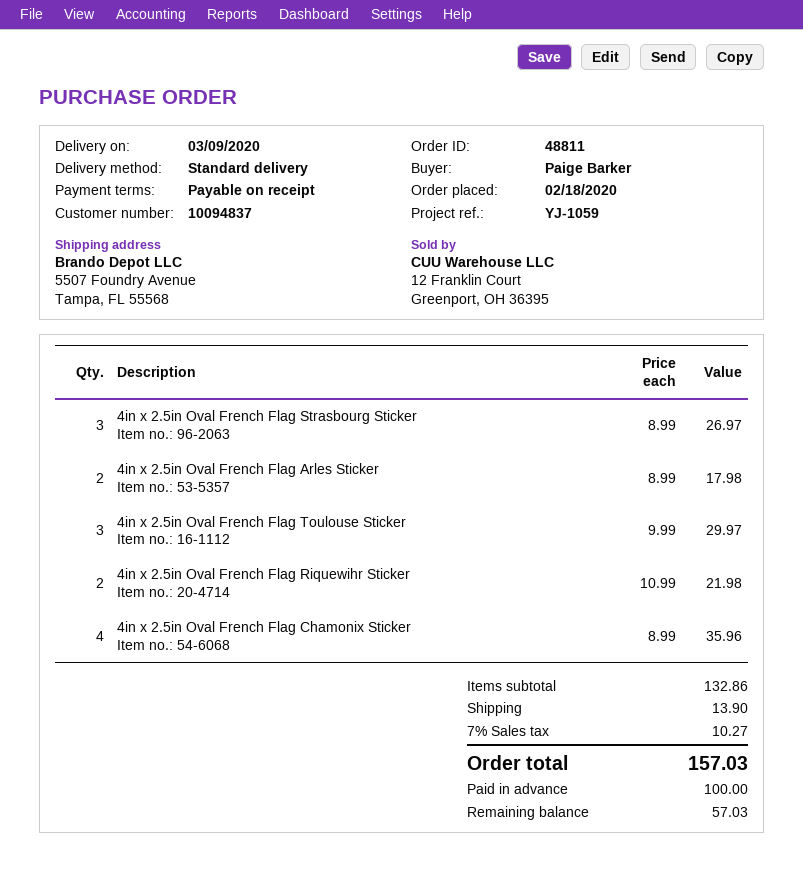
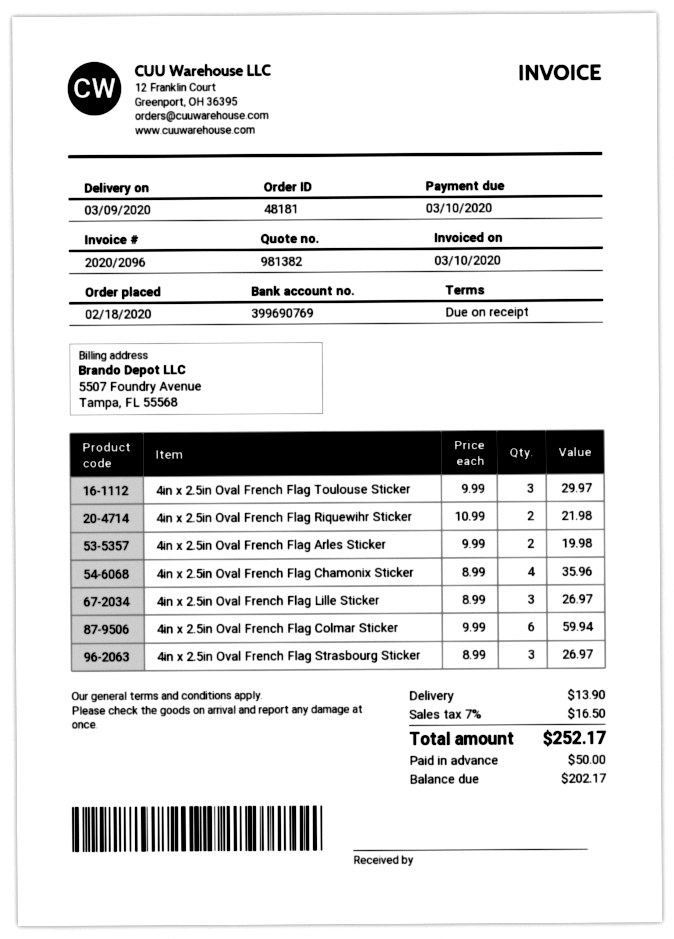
order number: 48811 -> 48181
4in x 2.5in Oval French Flag Arles Sticker: 2 x 8.99 = 17.98 -> 2 x 9.99 = 19.98
4in x 2.5in Oval French Flag Lille Sticker: none -> 3 x 8.99 = 26.97
4in x 2.5in Oval French Flag Colmar Sticker: none -> 6 x 9.99 = 59.94
tax: 7% = 10.27 -> 7% = 16.50
total: 157.03 -> 252.17
deposit: 100.00 -> 50.00
balance: 57.03 -> 202.17

